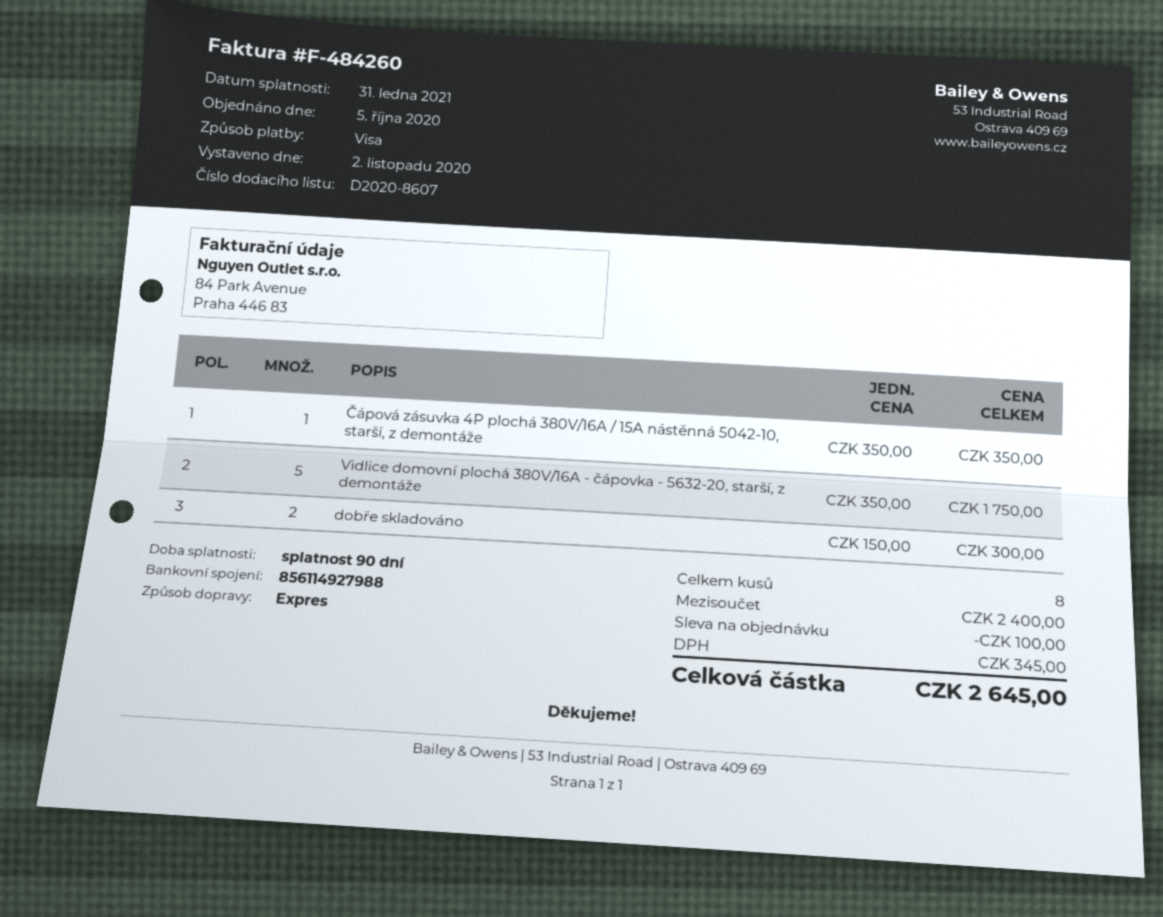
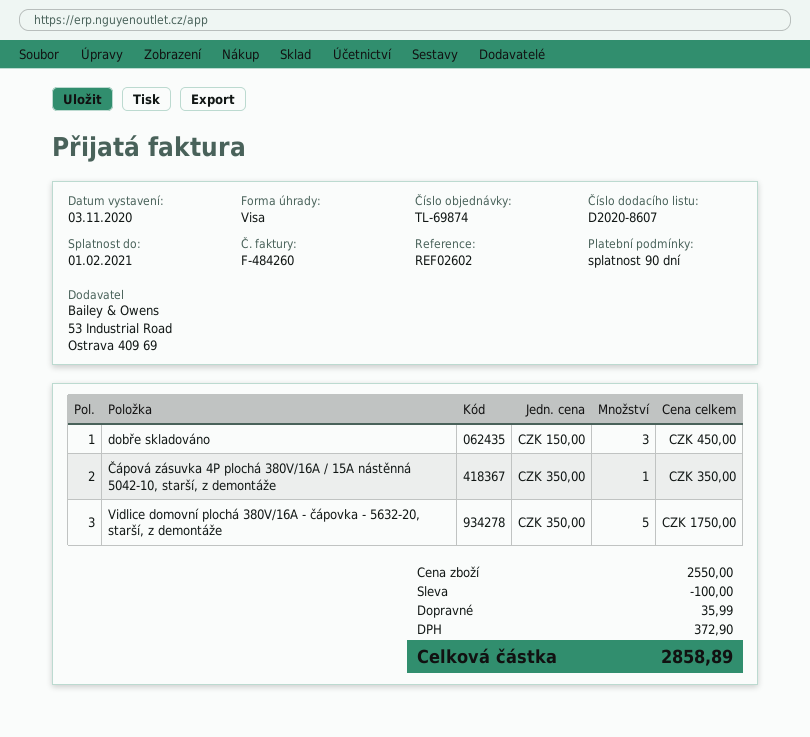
invoice date: 2020-11-02 -> 2020-11-03
due date: 2021-01-31 -> 2021-02-01
dobře skladováno: 2 x 150.00 = 300.00 -> 3 x 150.00 = 450.00
subtotal: 2400.00 -> 2550.00
shipping: none -> 35.99
tax: 345.00 -> 372.90
total: 2645.00 -> 2858.89

